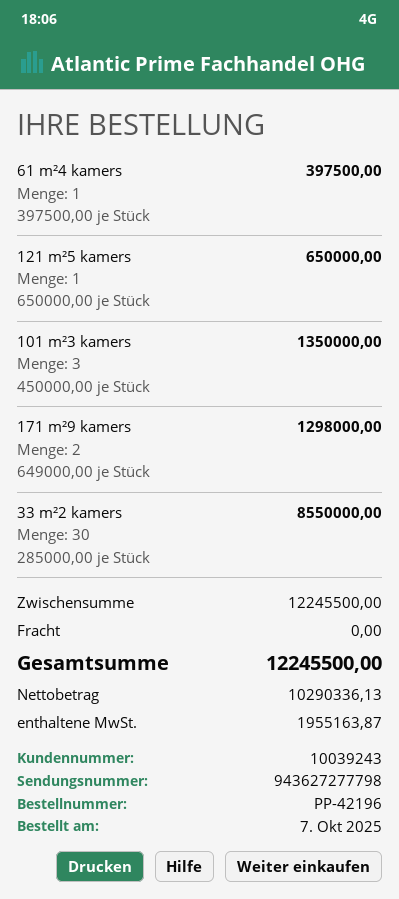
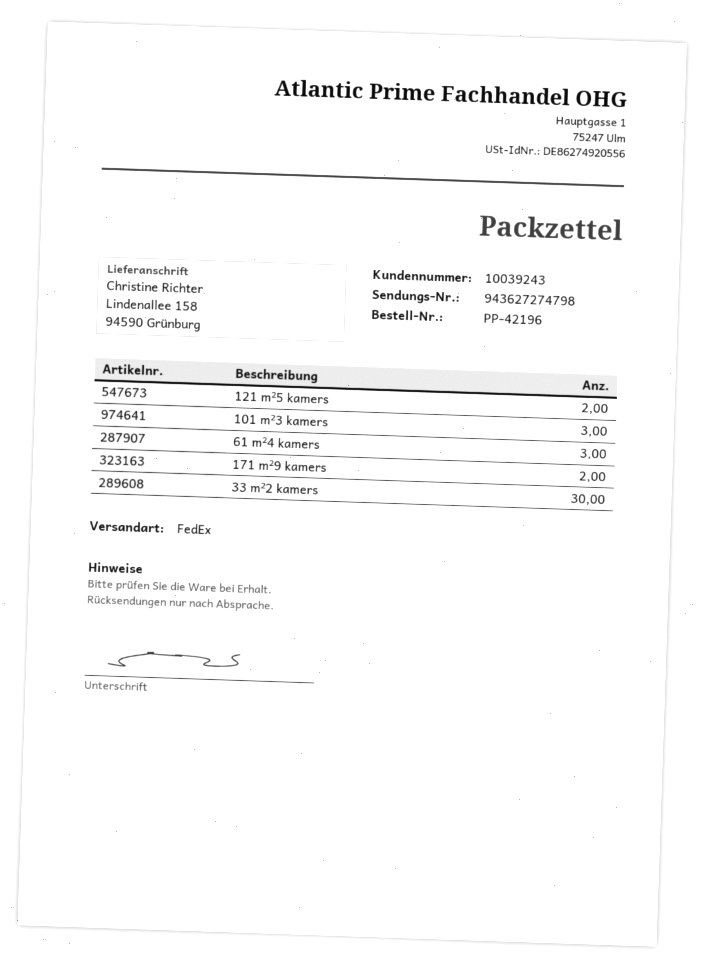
tracking number: 943627277798 -> 943627274798
61 m²4 kamers: 1 -> 3
121 m²5 kamers: 1 -> 2

